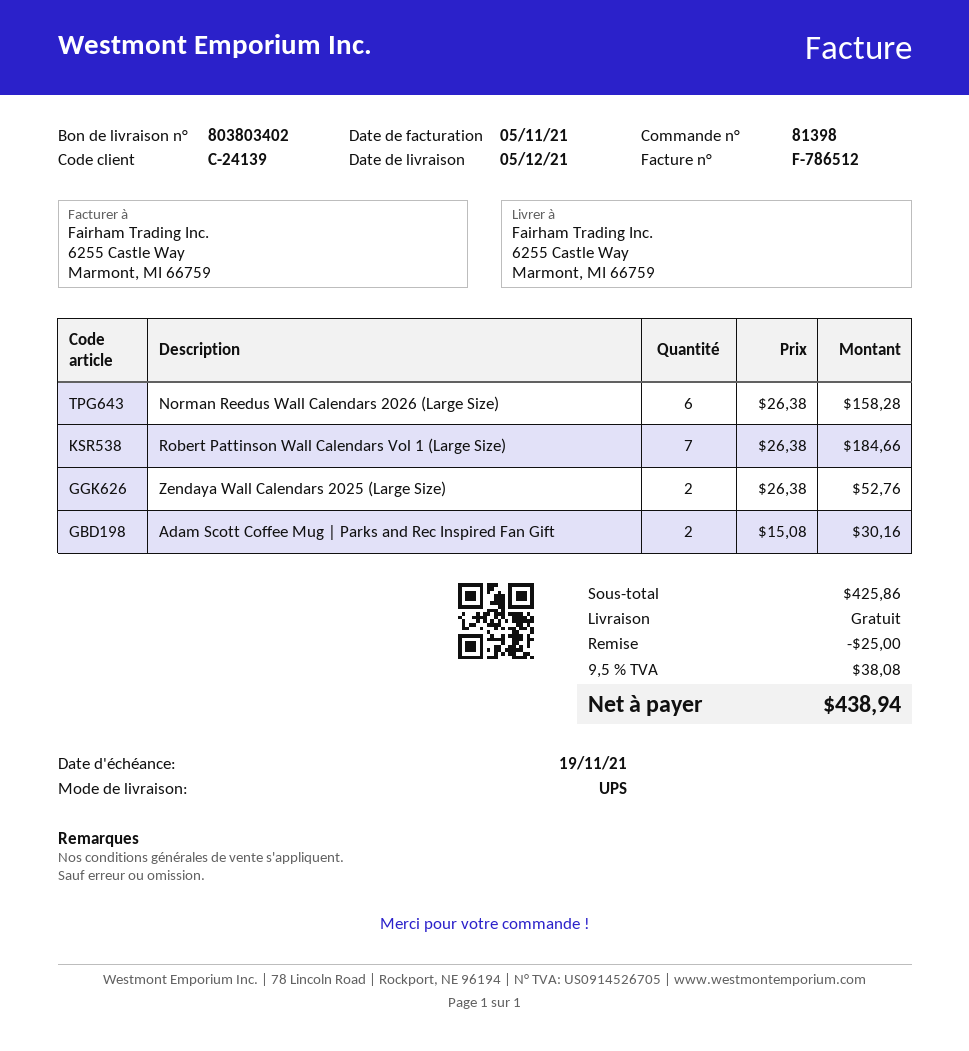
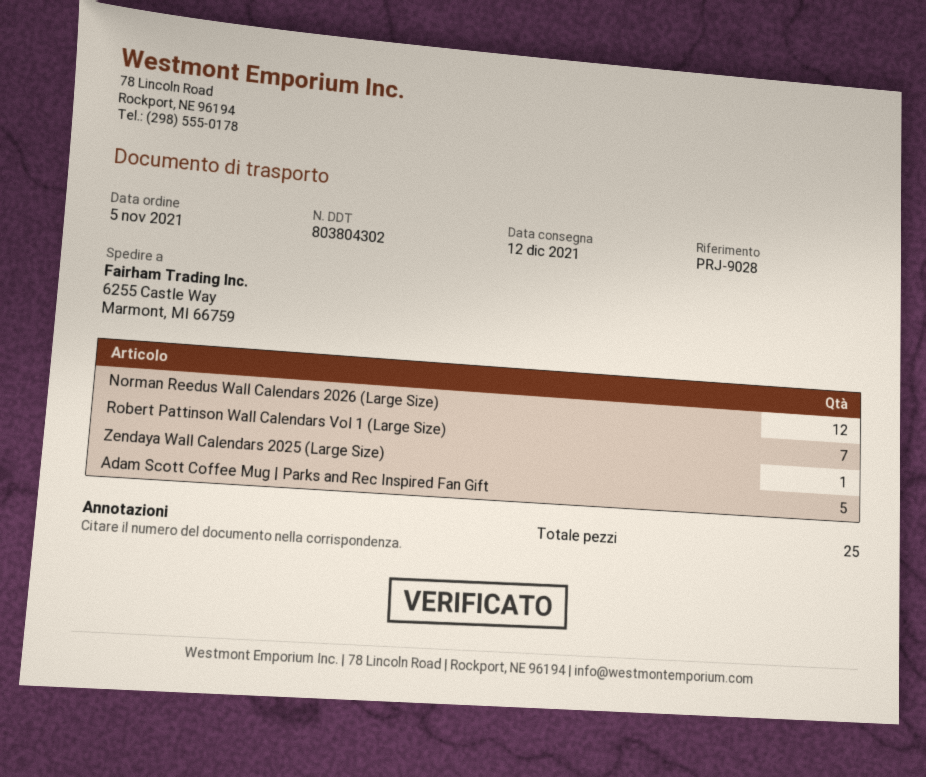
delivery note number: 803803402 -> 803804302
delivery date: 2021-12-05 -> 2021-12-12
Norman Reedus Wall Calendars 2026 (Large Size): 6 -> 12
Zendaya Wall Calendars 2025 (Large Size): 2 -> 1
Adam Scott Coffee Mug | Parks and Rec Inspired Fan Gift: 2 -> 5

